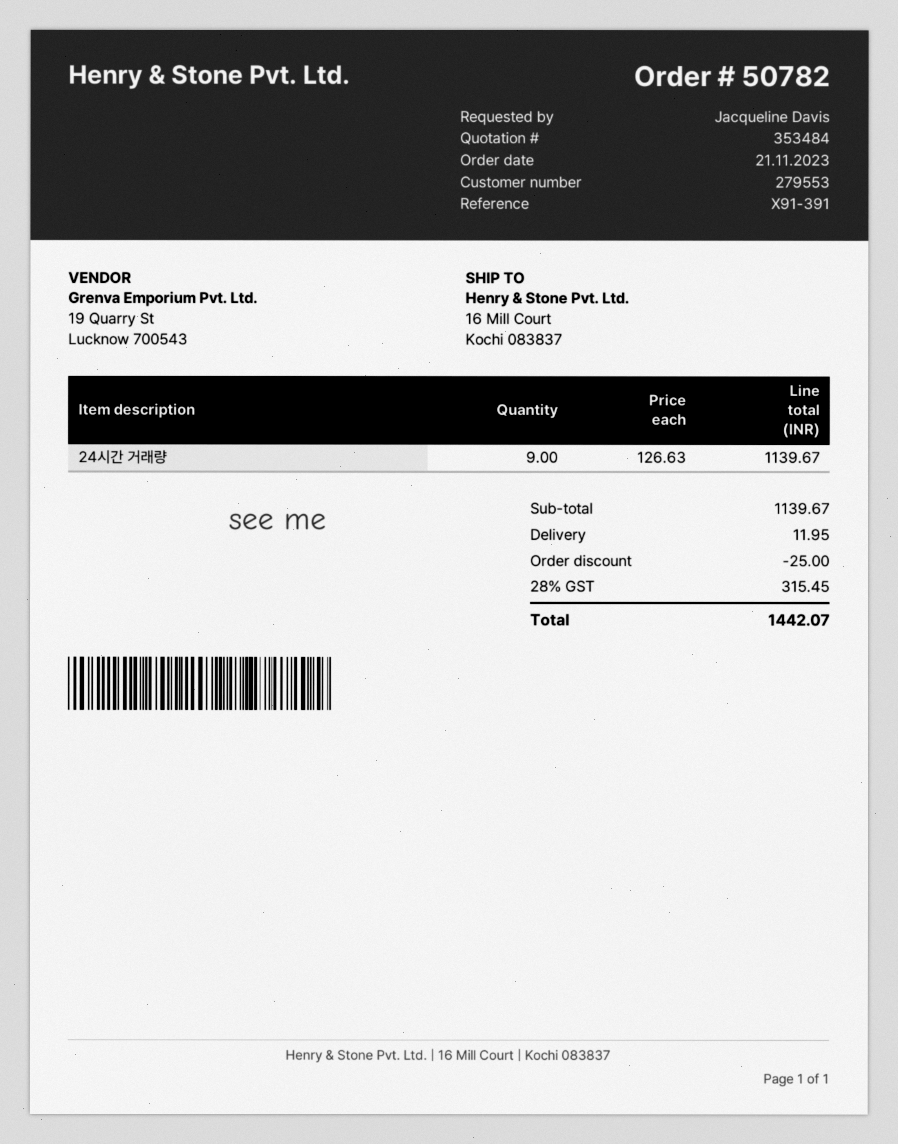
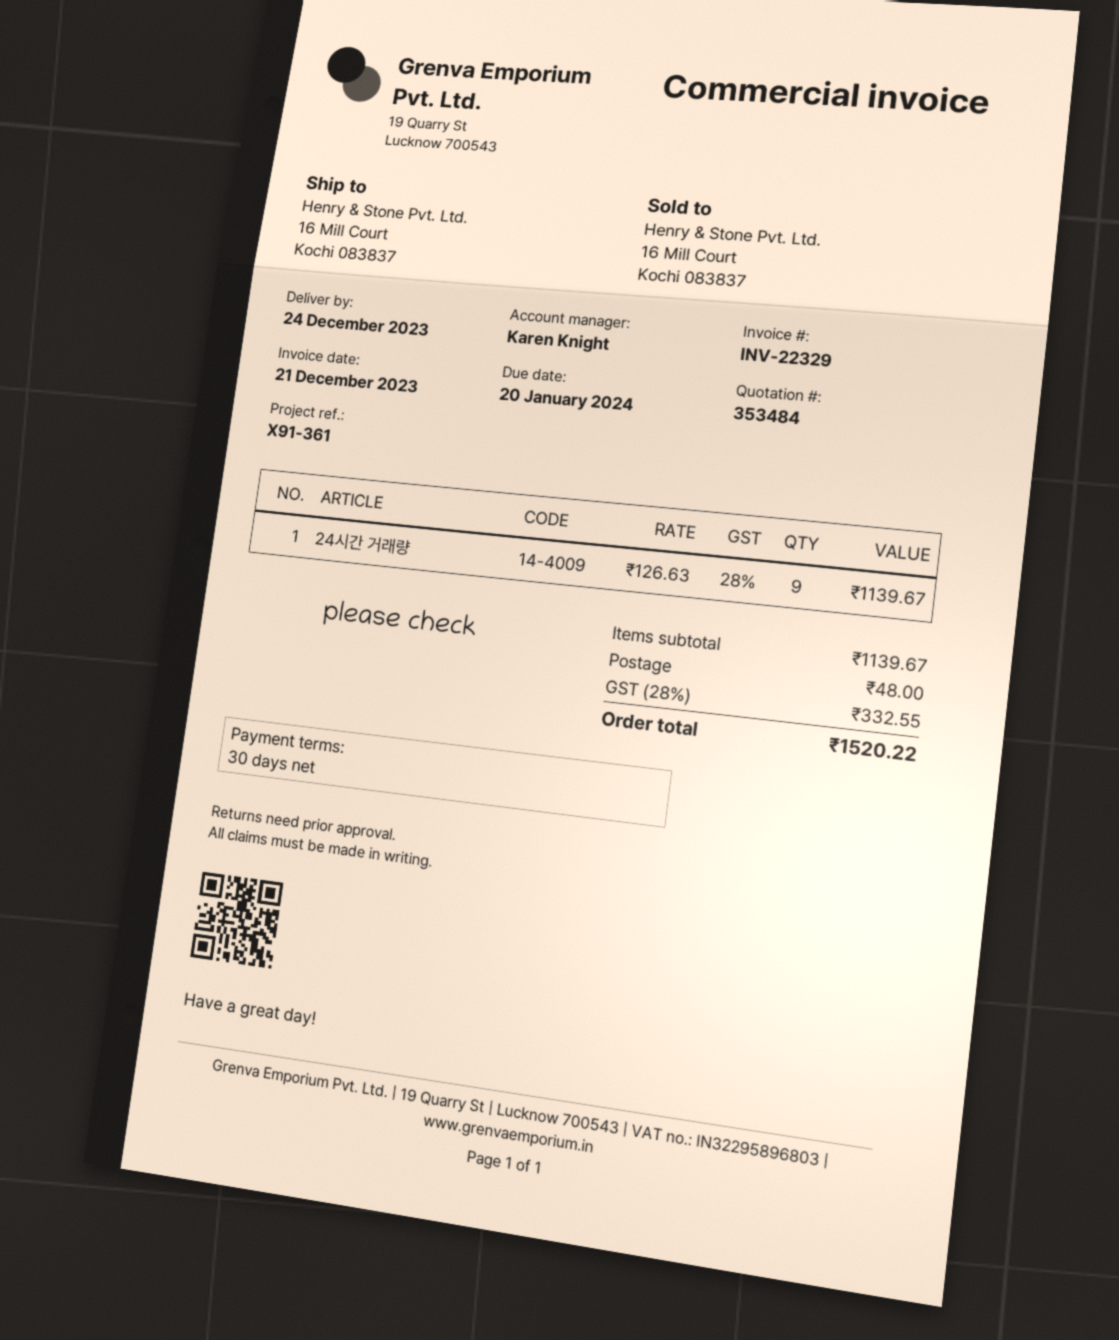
reference: X91-391 -> X91-361
discount: 25.00 -> none
shipping: 11.95 -> 48.00
tax: 28% = 315.45 -> 28% = 332.55
total: 1442.07 -> 1520.22

